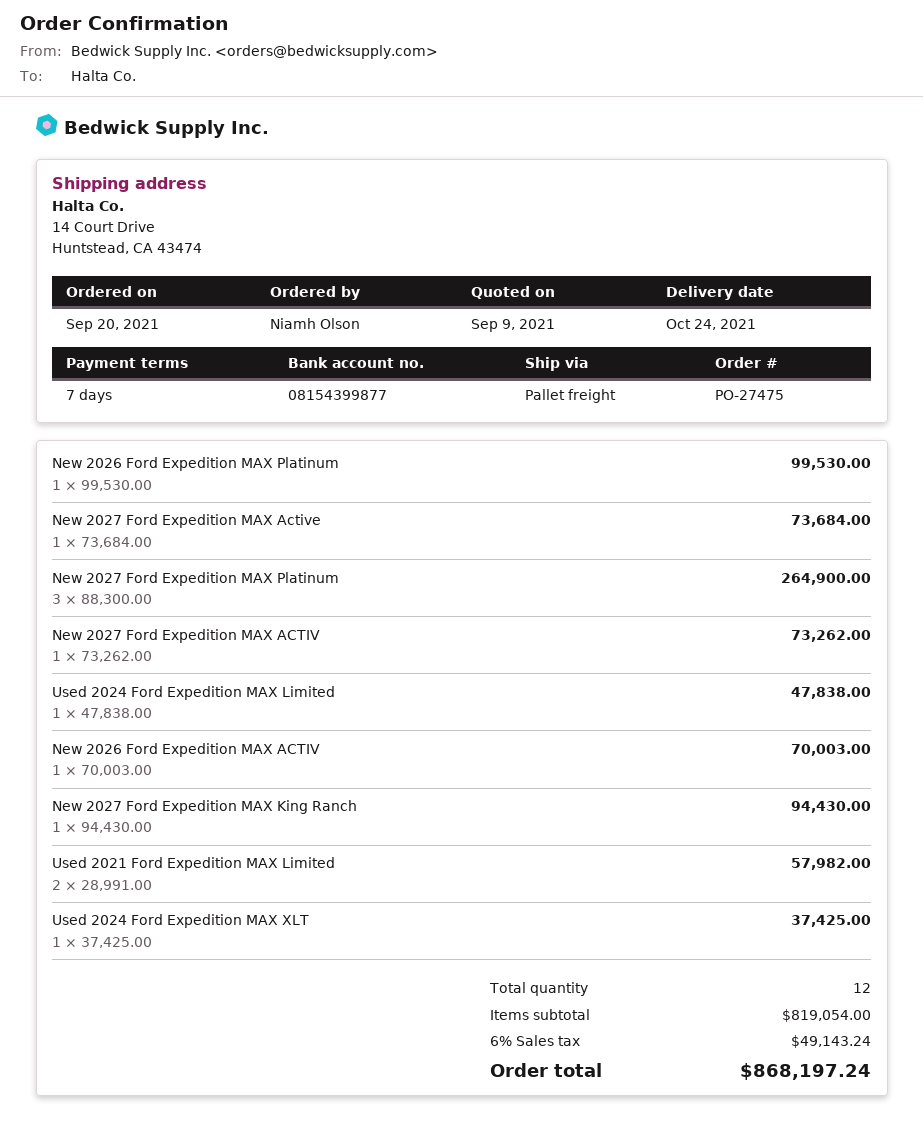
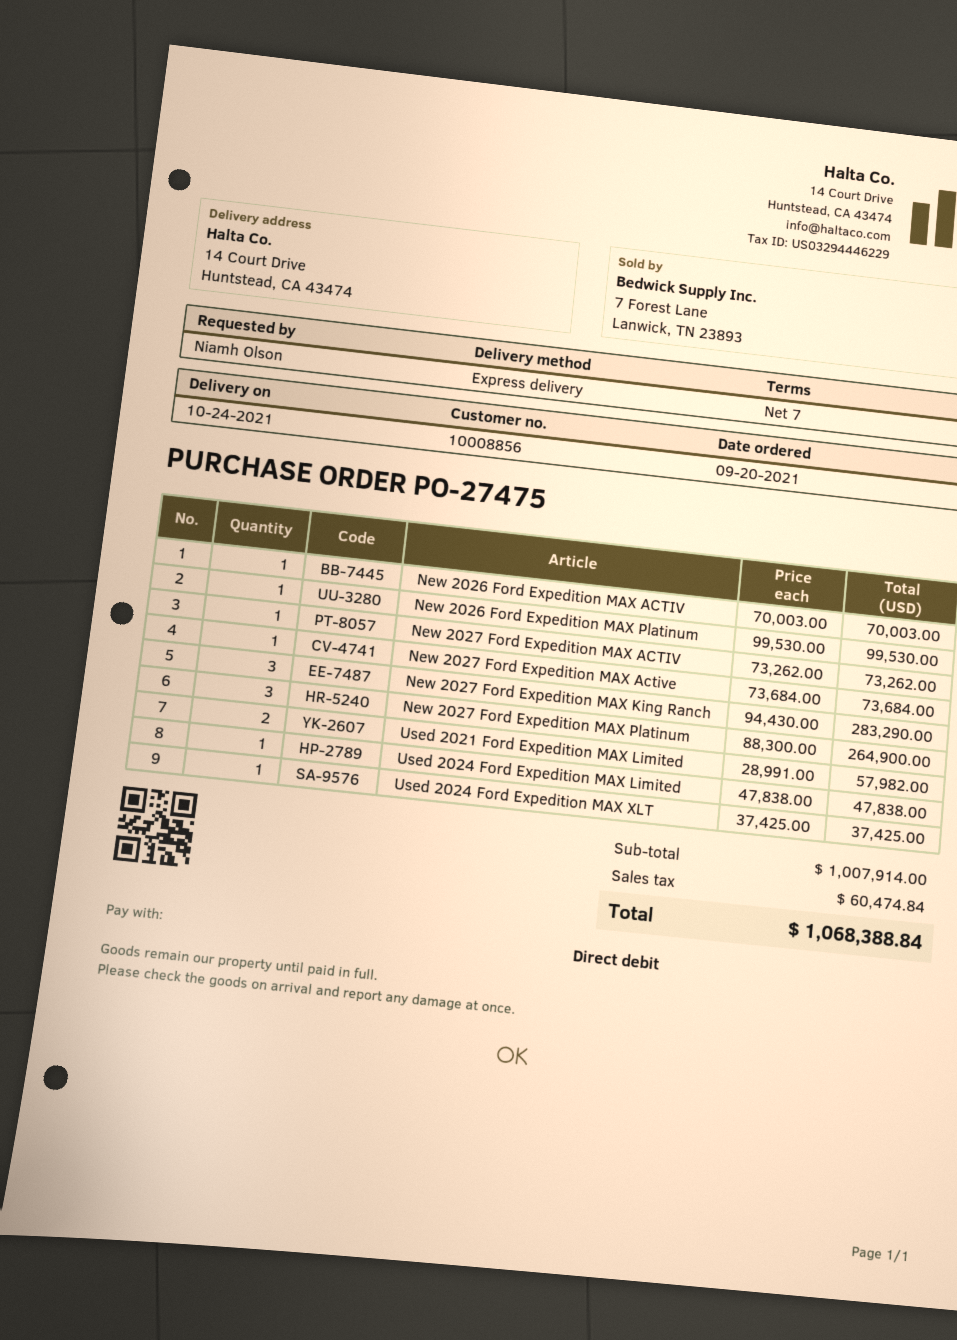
shipping method: pallet freight -> express
New 2027 Ford Expedition MAX King Ranch: 1 x 94430.00 = 94430.00 -> 3 x 94430.00 = 283290.00
subtotal: 819054.00 -> 1007914.00
tax: 49143.24 -> 60474.84
total: 868197.24 -> 1068388.84

